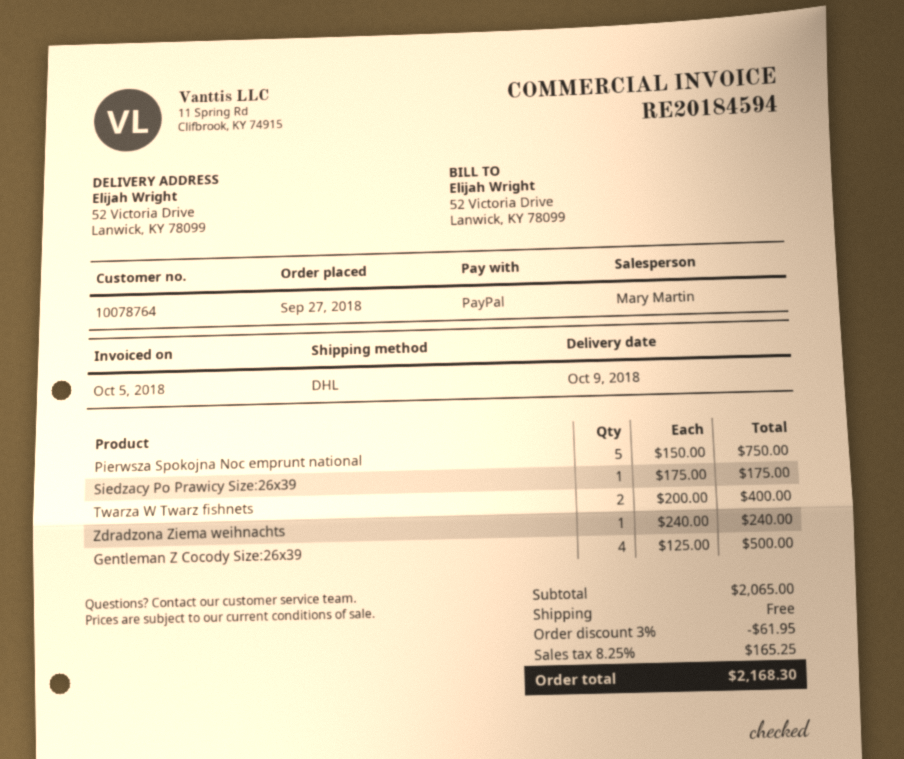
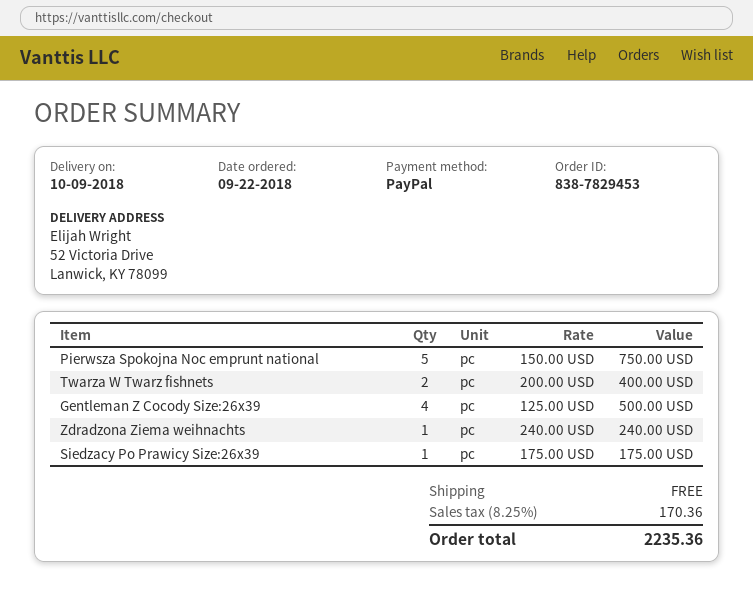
order date: 2018-09-27 -> 2018-09-22
discount: 3% = 61.95 -> none
tax: 8.25% = 165.25 -> 8.25% = 170.36
total: 2168.30 -> 2235.36

